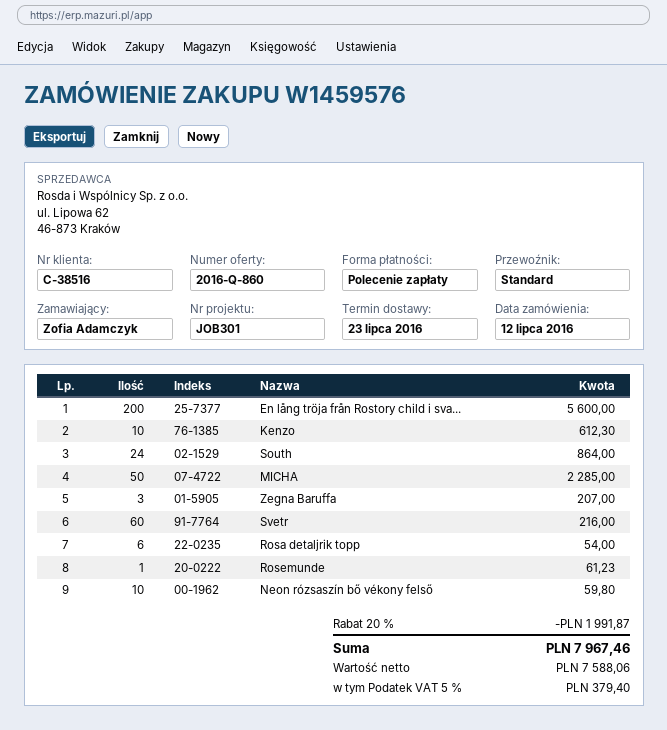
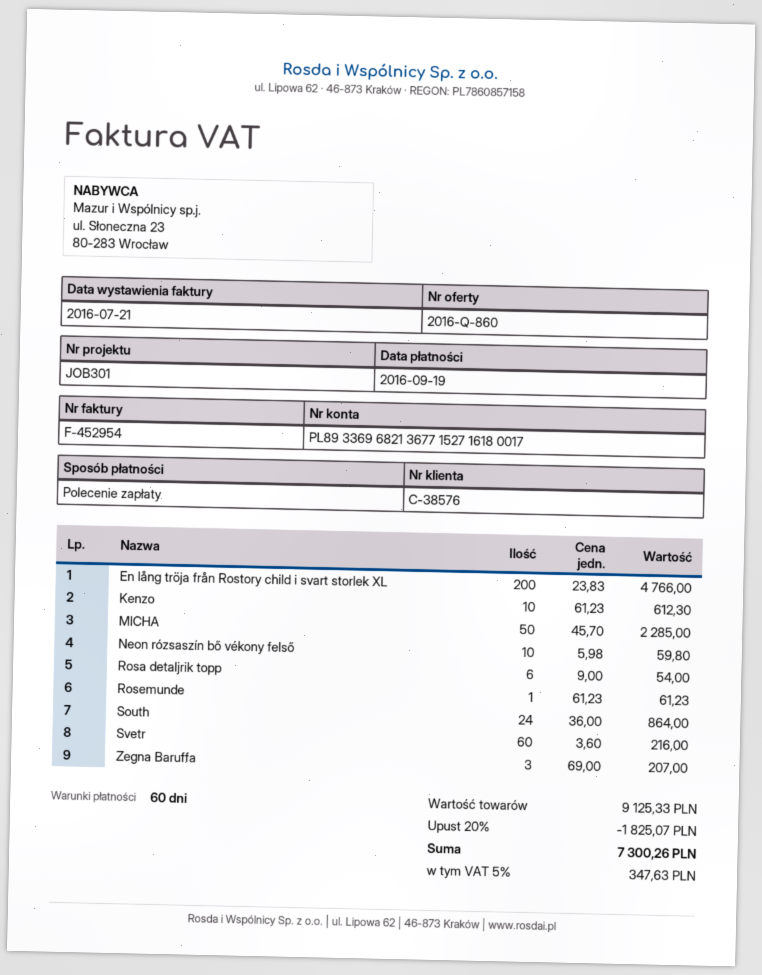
customer number: C-38516 -> C-38576
En lång tröja från Rostory child i sva...: 200 for 5600.00 -> 200 for 4766.00
discount: 20% = 1991.87 -> 20% = 1825.07
tax: 5% = 379.40 -> 5% = 347.63
total: 7967.46 -> 7300.26

